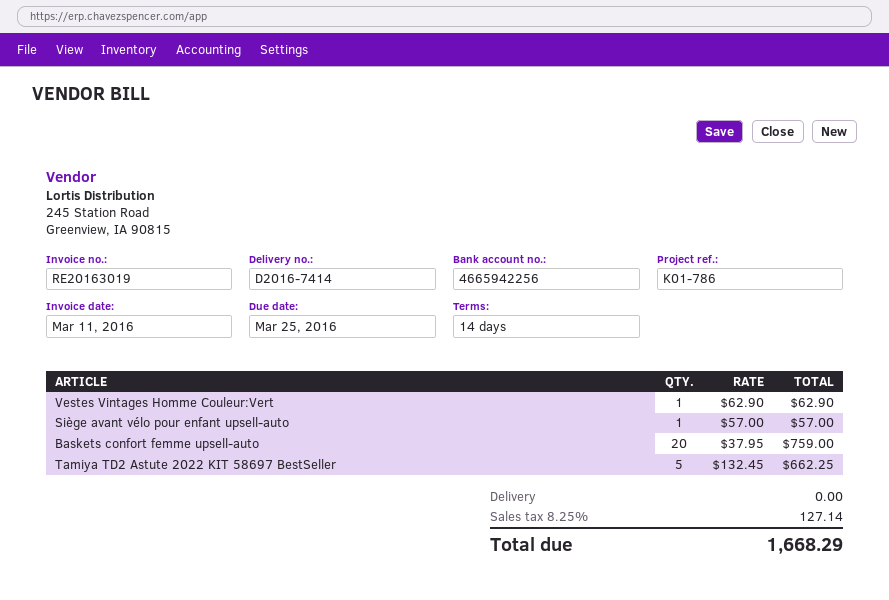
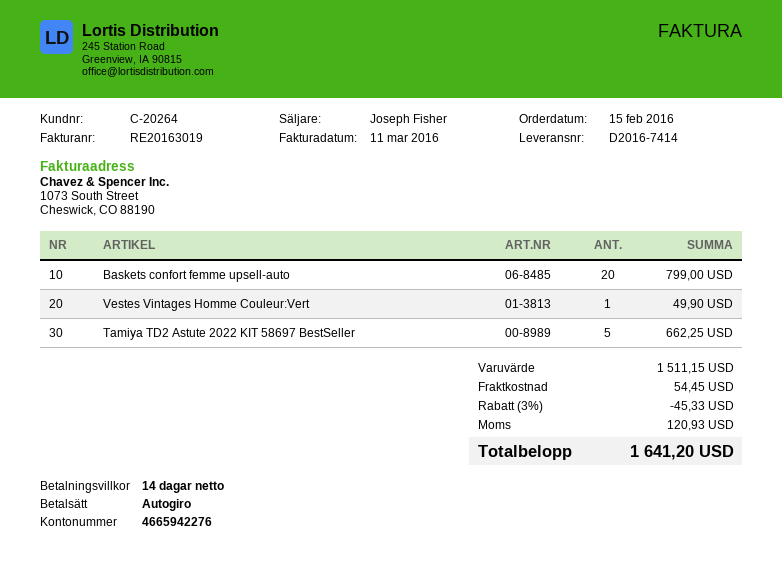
bank account: 4665942256 -> 4665942276
Vestes Vintages Homme Couleur:Vert: 1 for 62.90 -> 1 for 49.90
Siège avant vélo pour enfant upsell-auto: 1 for 57.00 -> none
Baskets confort femme upsell-auto: 20 for 759.00 -> 20 for 799.00
discount: none -> 3% = 45.33
shipping: 0.00 -> 54.45
tax: 127.14 -> 120.93
total: 1668.29 -> 1641.20

